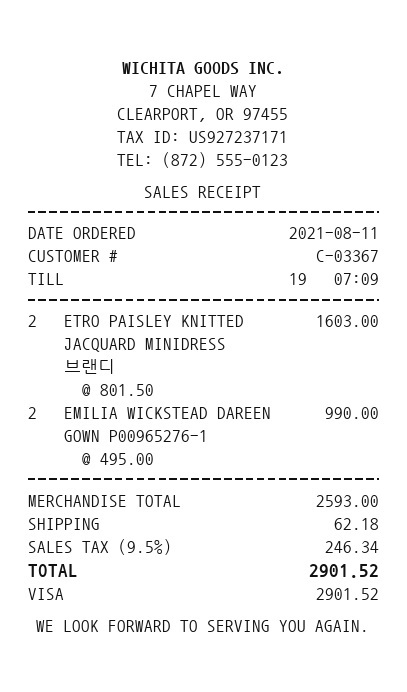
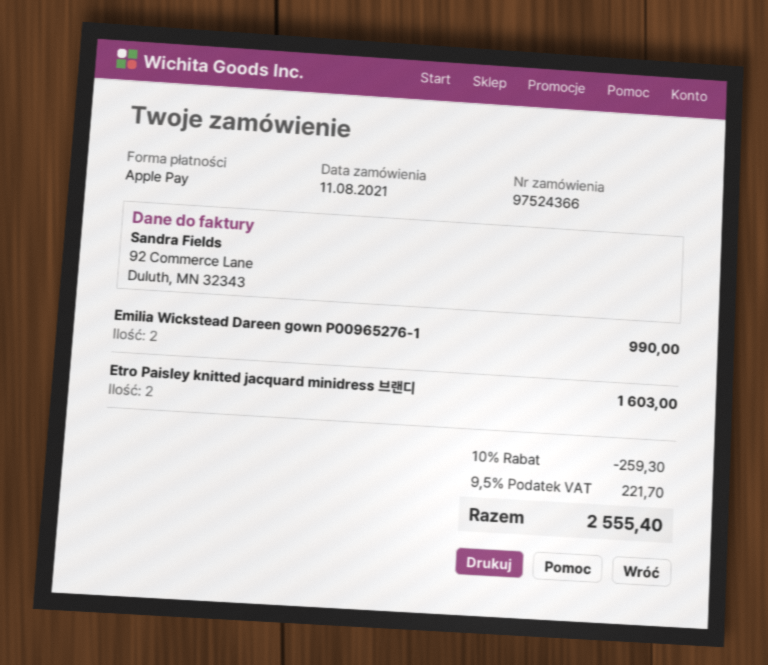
payment method: Visa -> Apple Pay
discount: none -> 10% = 259.30
shipping: 62.18 -> none
tax: 9.5% = 246.34 -> 9.5% = 221.70
total: 2901.52 -> 2555.40

